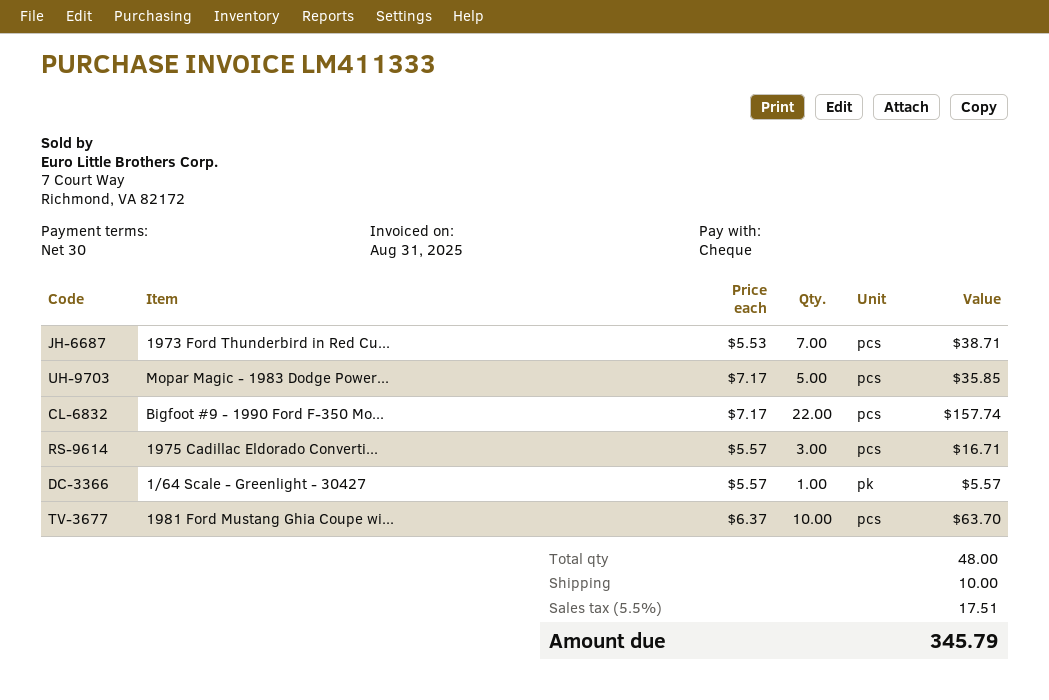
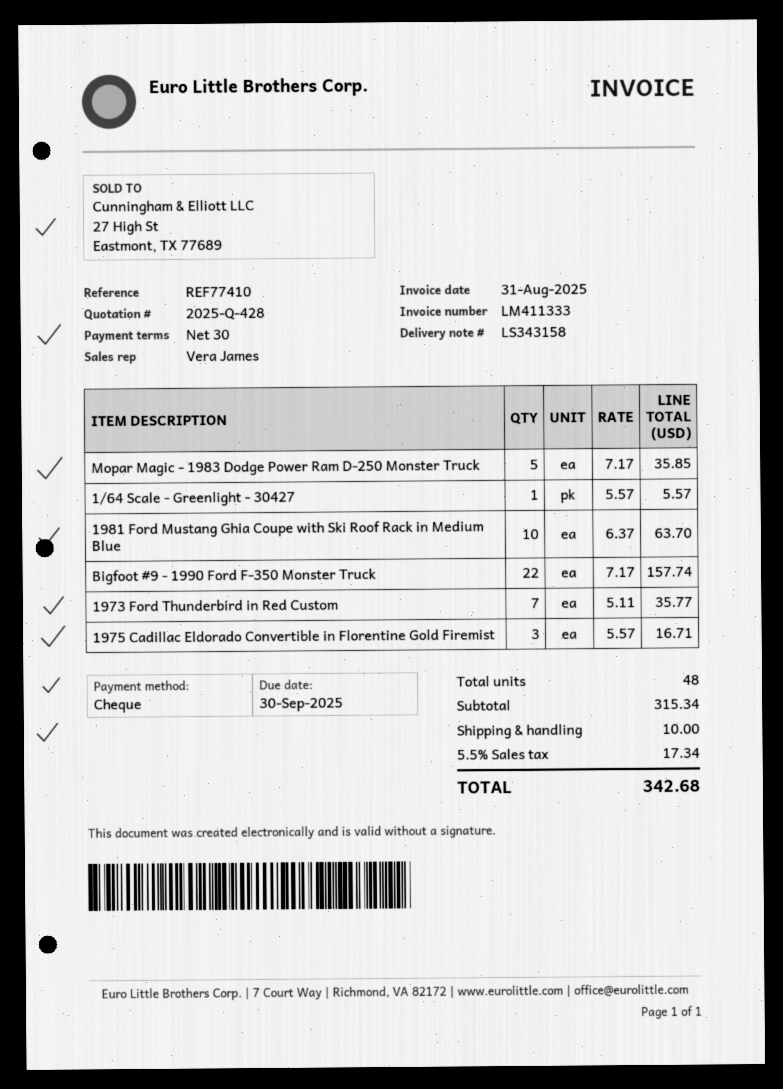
1973 Ford Thunderbird in Red Cu...: 7 x 5.53 = 38.71 -> 7 x 5.11 = 35.77
tax: 5.5% = 17.51 -> 5.5% = 17.34
total: 345.79 -> 342.68

